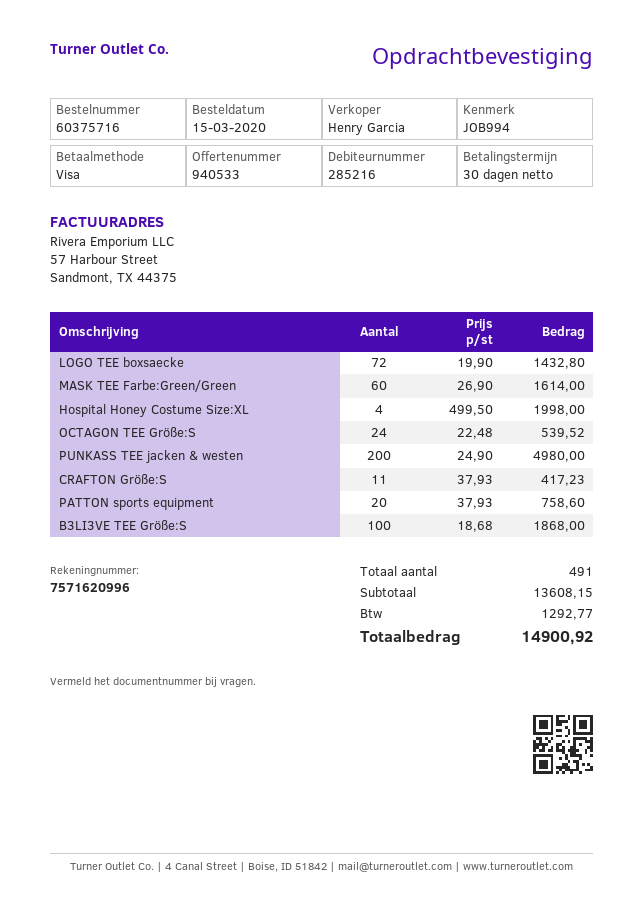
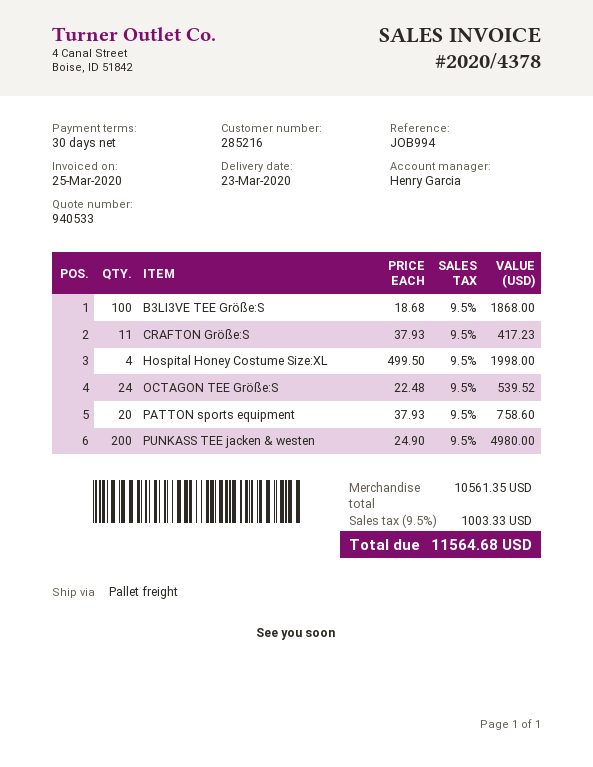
LOGO TEE boxsaecke: 72 x 19.90 = 1432.80 -> none
MASK TEE Farbe:Green/Green: 60 x 26.90 = 1614.00 -> none
subtotal: 13608.15 -> 10561.35
tax: 1292.77 -> 1003.33
total: 14900.92 -> 11564.68

